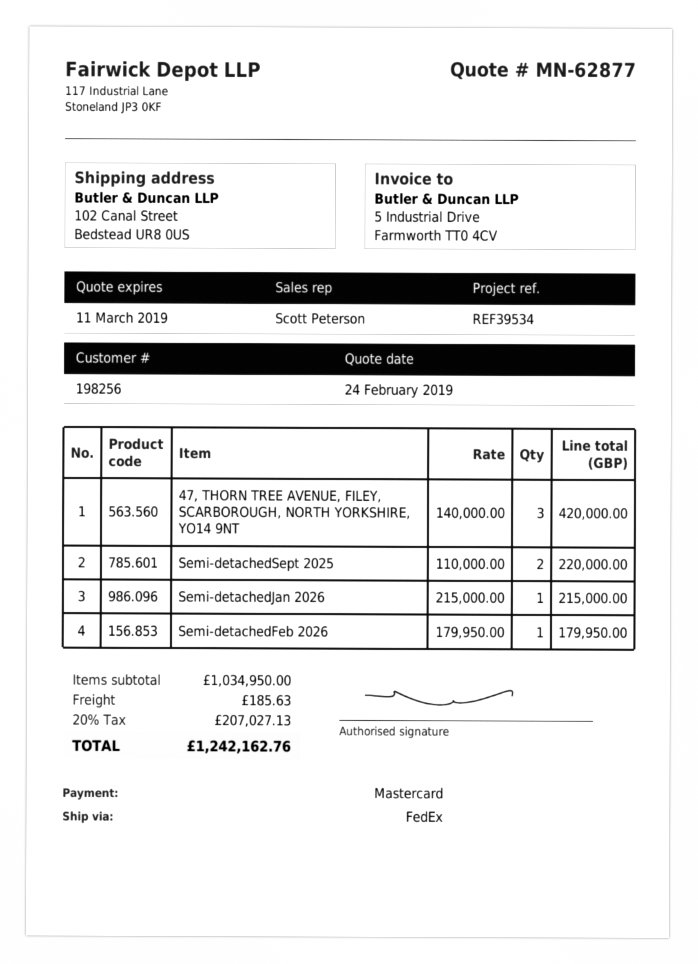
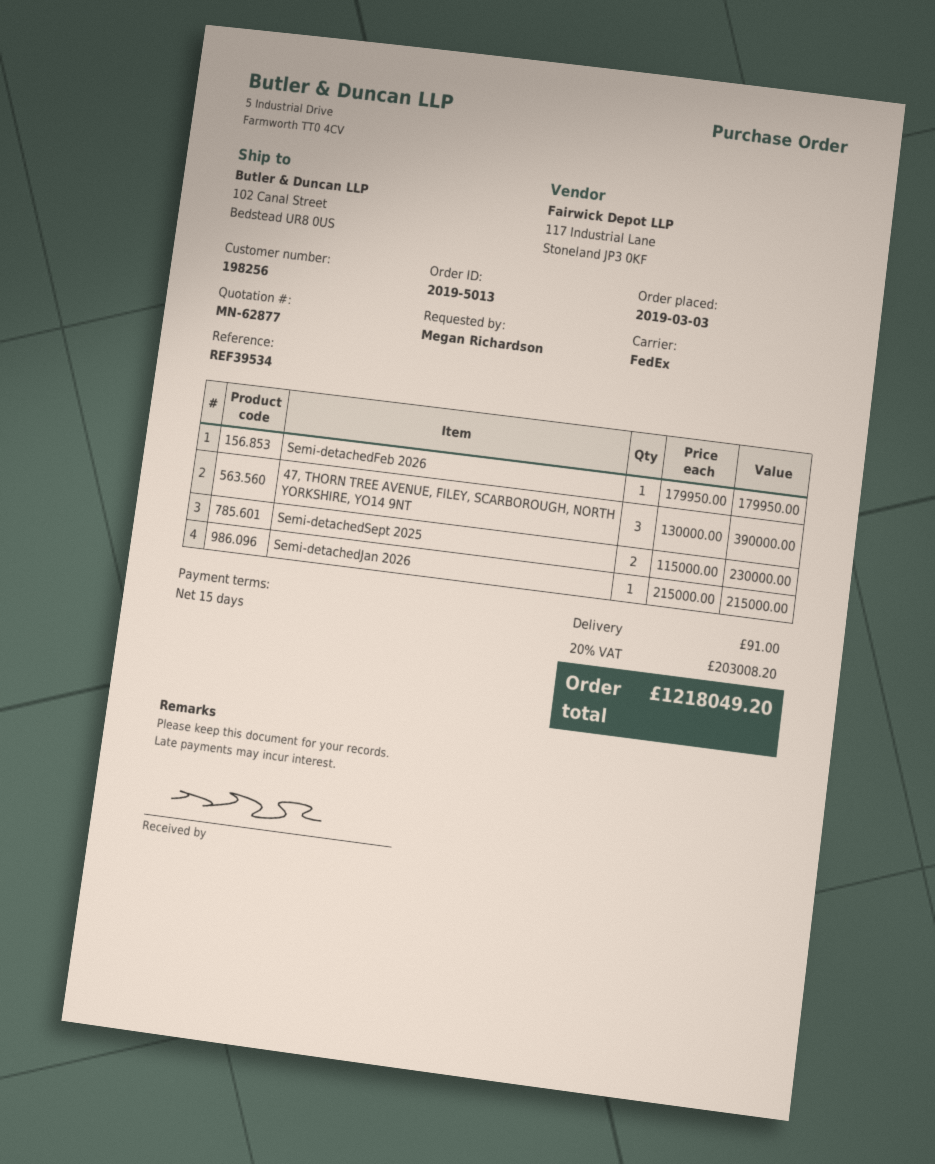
47, THORN TREE AVENUE, FILEY, SCARBOROUGH, NORTH YORKSHIRE, YO14 9NT: 3 x 140000.00 = 420000.00 -> 3 x 130000.00 = 390000.00
Semi-detachedSept 2025: 2 x 110000.00 = 220000.00 -> 2 x 115000.00 = 230000.00
shipping: 185.63 -> 91.00
tax: 20% = 207027.13 -> 20% = 203008.20
total: 1242162.76 -> 1218049.20

